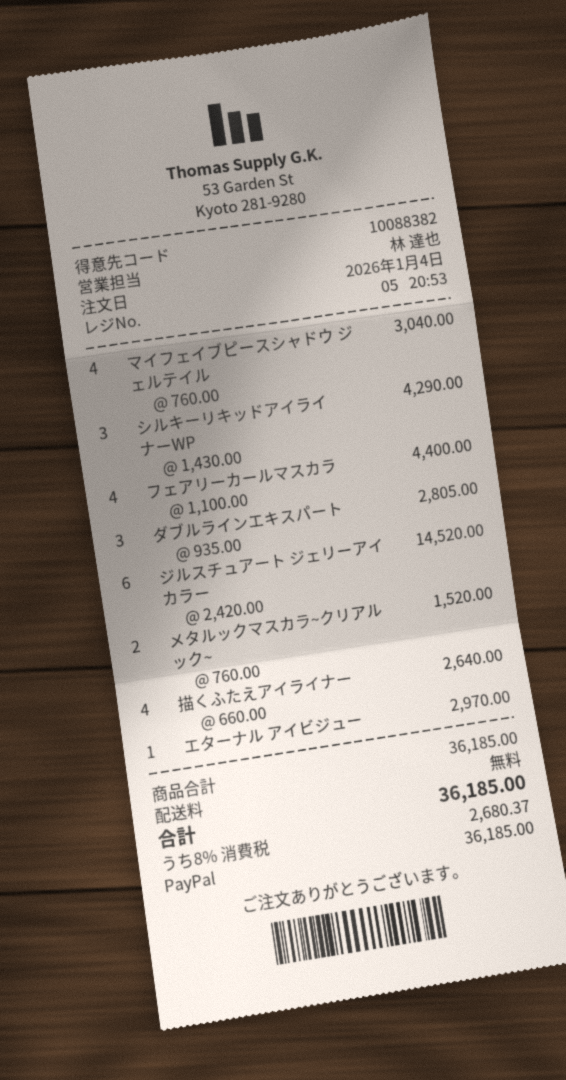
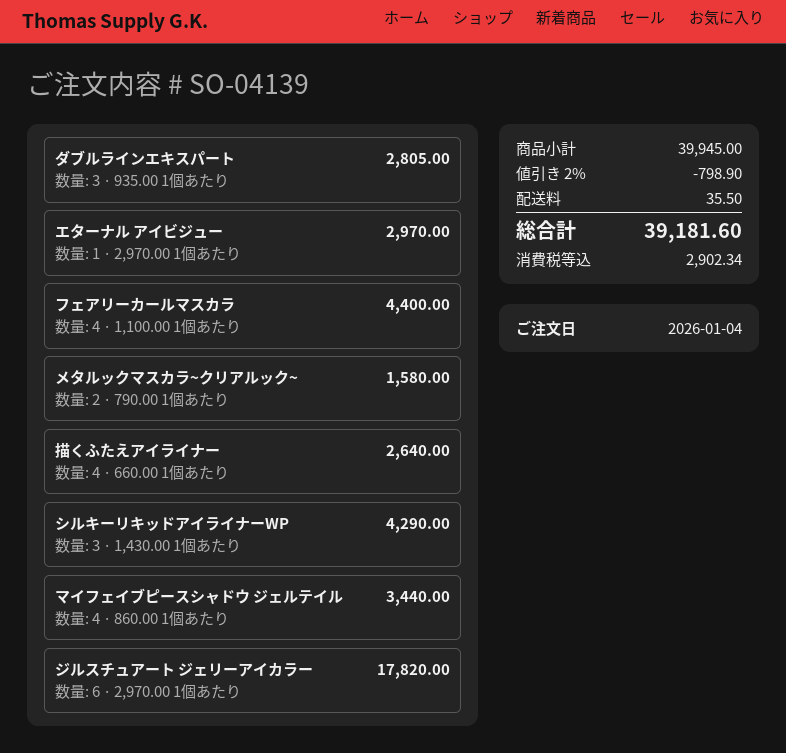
マイフェイブピースシャドウ ジェルテイル: 4 x 760.00 = 3040.00 -> 4 x 860.00 = 3440.00
ジルスチュアート ジェリーアイカラー: 6 x 2420.00 = 14520.00 -> 6 x 2970.00 = 17820.00
メタルックマスカラ~クリアルック~: 2 x 760.00 = 1520.00 -> 2 x 790.00 = 1580.00
subtotal: 36185.00 -> 39945.00
discount: none -> 2% = 798.90
shipping: 0.00 -> 35.50
tax: 2680.37 -> 2902.34
total: 36185.00 -> 39181.60

